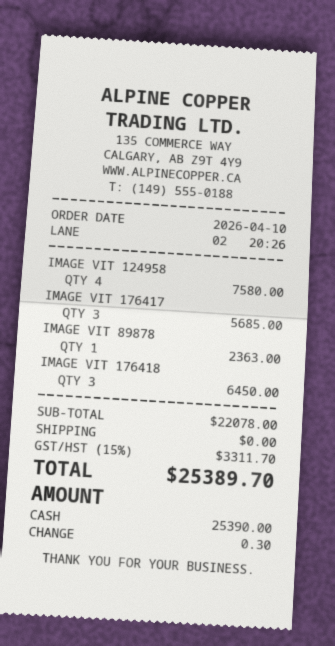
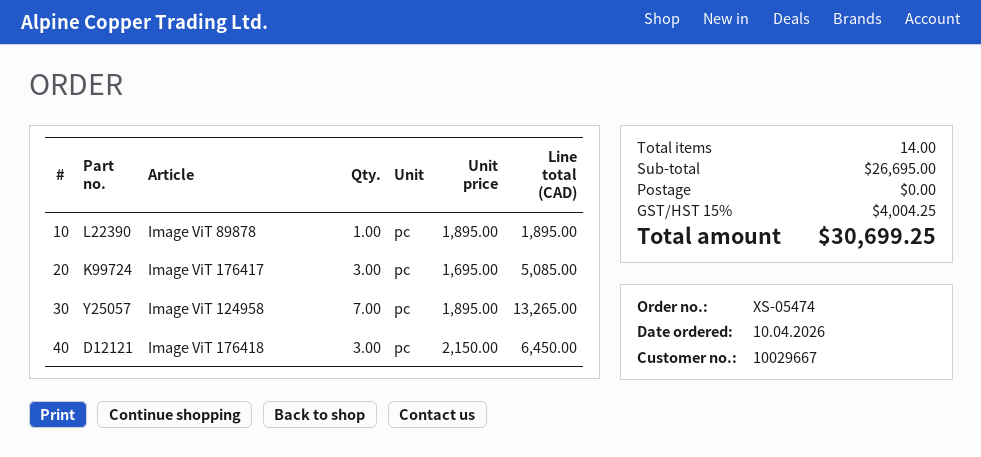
IMAGE VIT 124958: 4 for 7580.00 -> 7 for 13265.00
IMAGE VIT 176417: 3 for 5685.00 -> 3 for 5085.00
IMAGE VIT 89878: 1 for 2363.00 -> 1 for 1895.00
subtotal: 22078.00 -> 26695.00
tax: 15% = 3311.70 -> 15% = 4004.25
total: 25389.70 -> 30699.25

